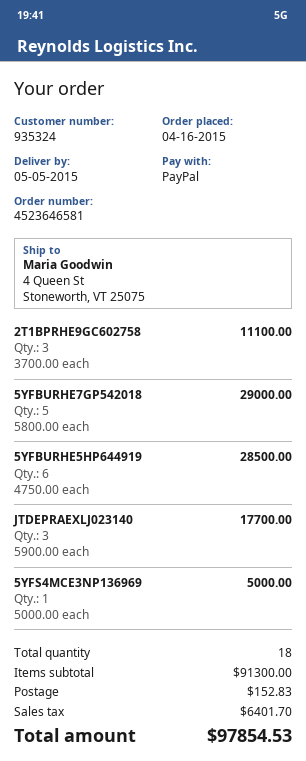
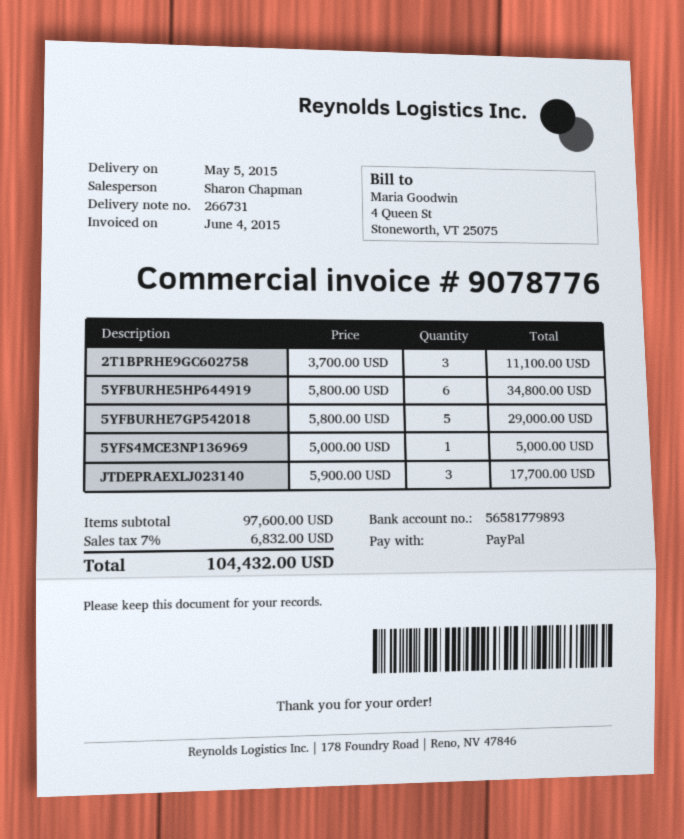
5YFBURHE5HP644919: 6 x 4750.00 = 28500.00 -> 6 x 5800.00 = 34800.00
subtotal: 91300.00 -> 97600.00
shipping: 152.83 -> none
tax: 6401.70 -> 6832.00
total: 97854.53 -> 104432.00

